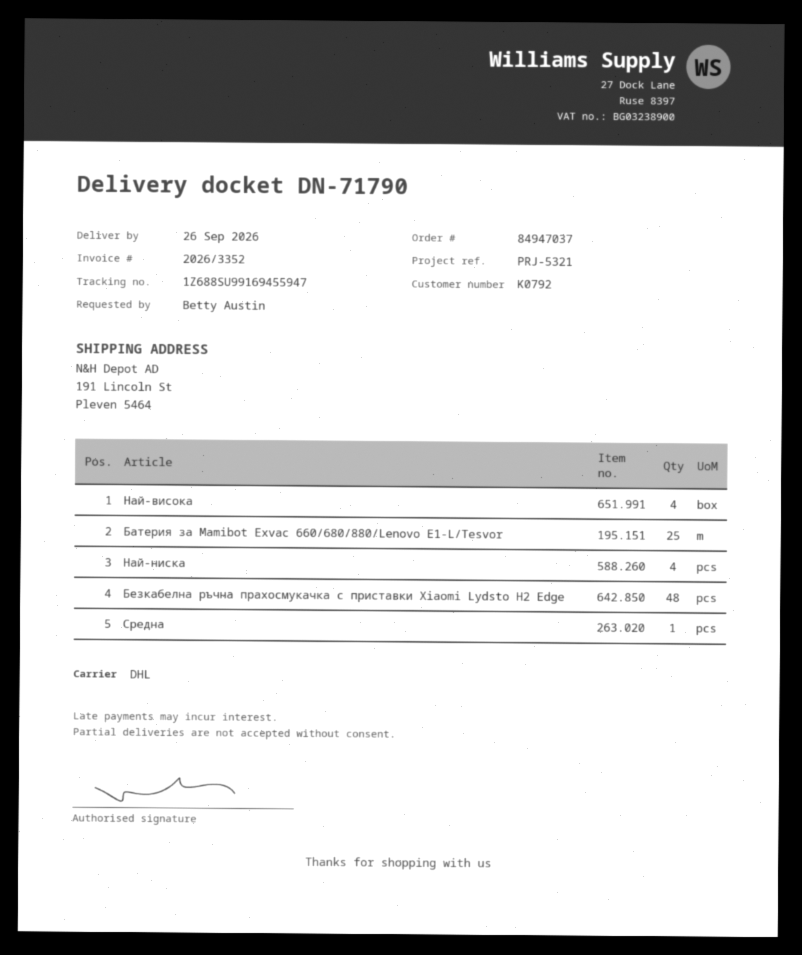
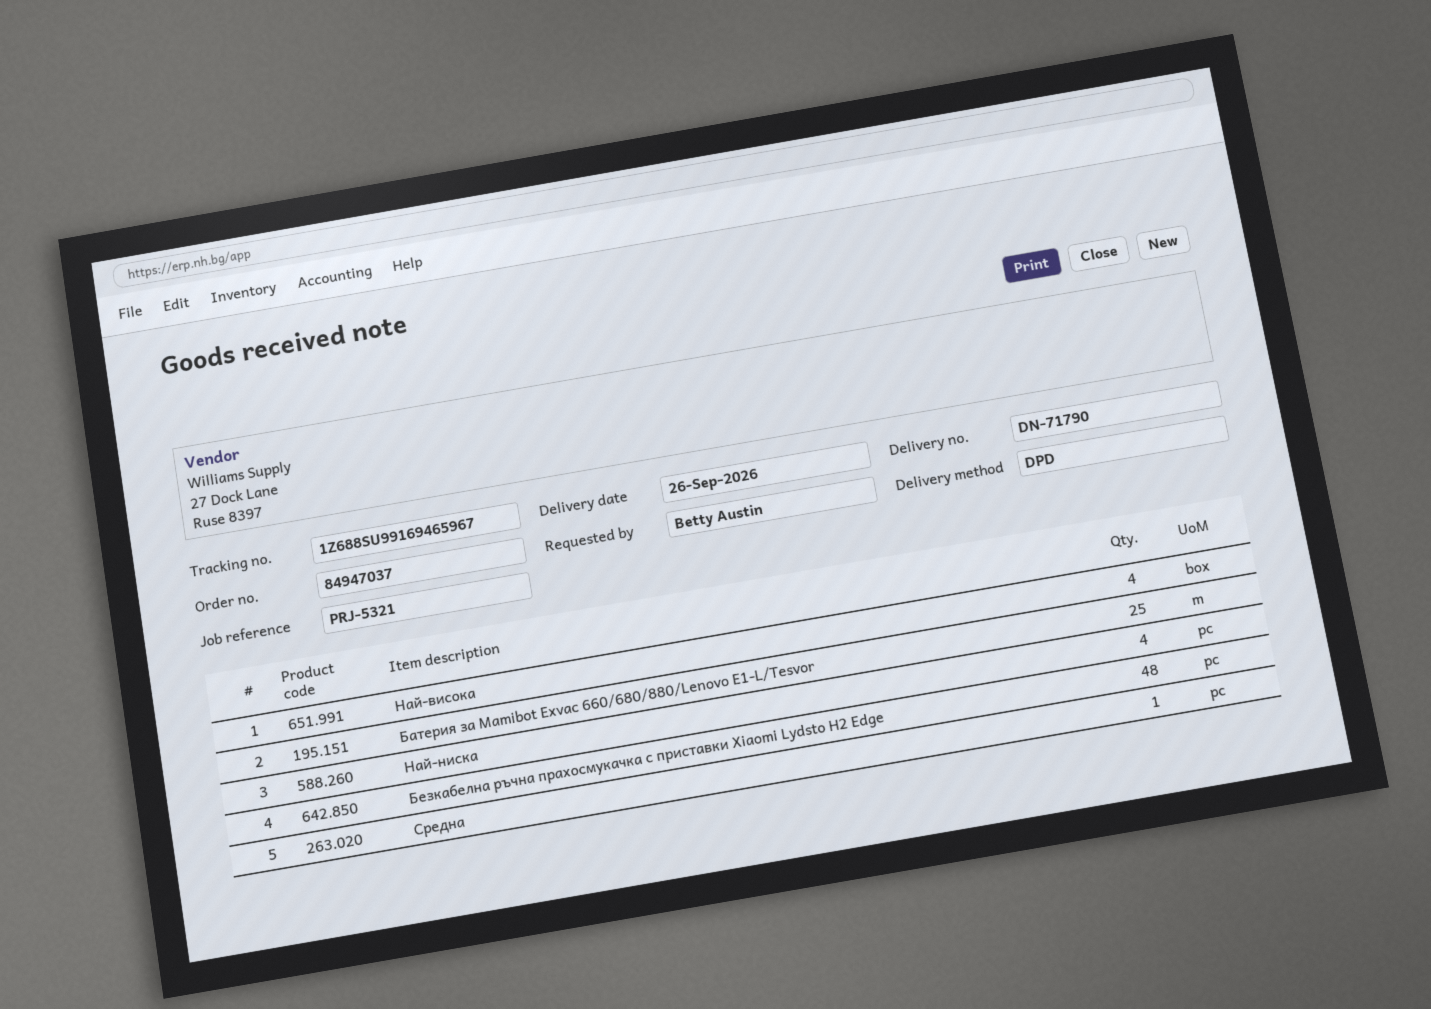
shipping method: DHL -> DPD
tracking number: 1Z688SU99169455947 -> 1Z688SU99169465967

